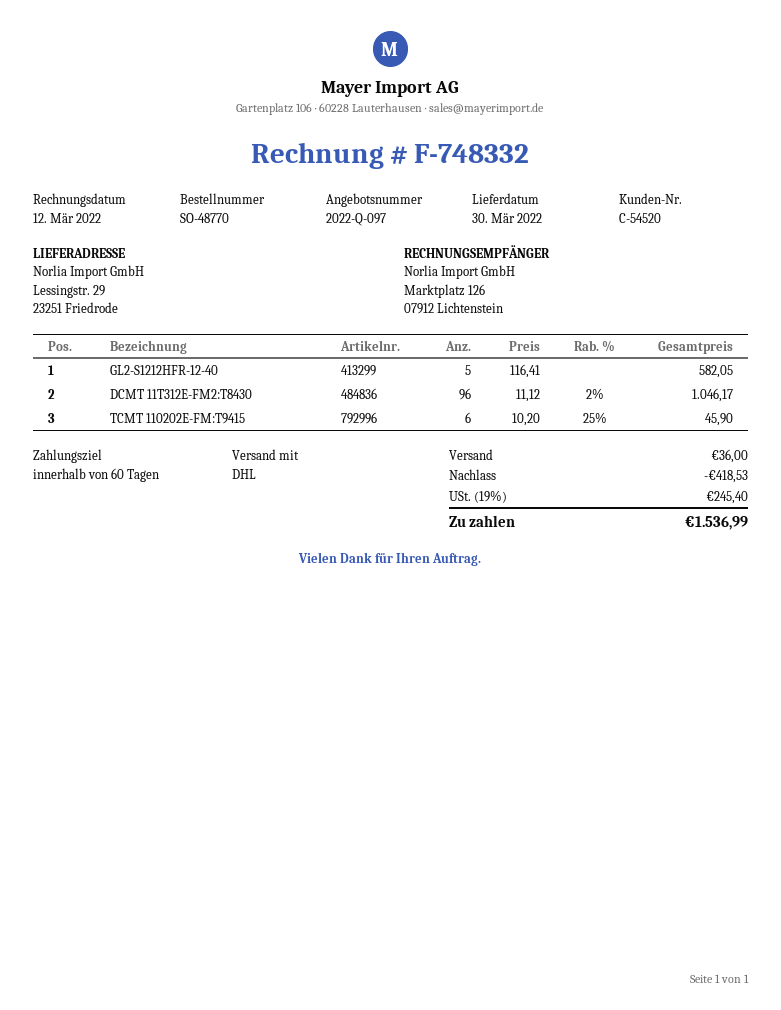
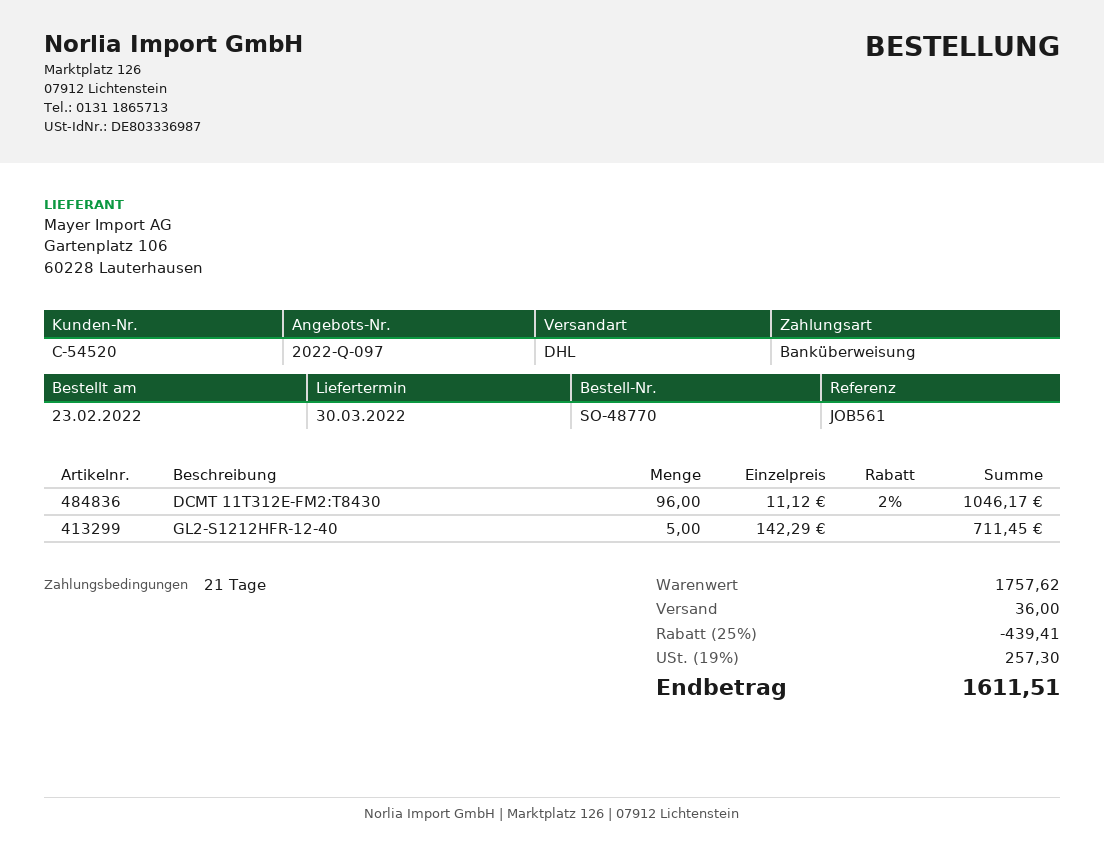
payment terms: 60 days -> 21 days
GL2-S1212HFR-12-40: 5 x 116.41 = 582.05 -> 5 x 142.29 = 711.45
TCMT 110202E-FM:T9415: 6 x 10.20 - 25% = 45.90 -> none
discount: 418.53 -> 439.41
tax: 19% = 245.40 -> 19% = 257.30
total: 1536.99 -> 1611.51

